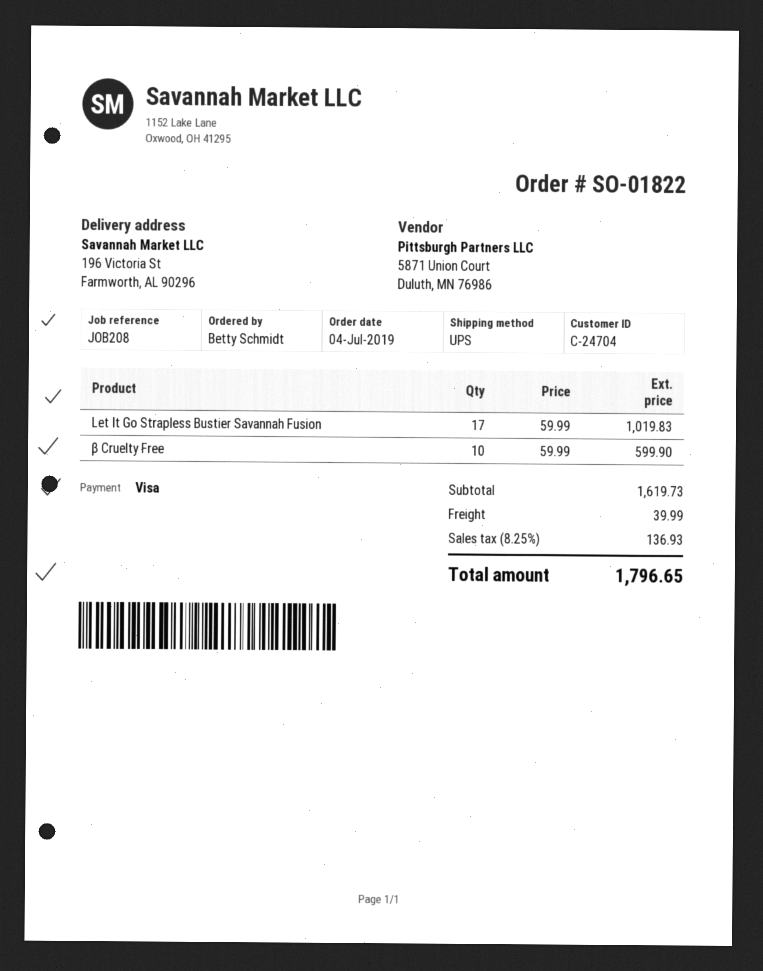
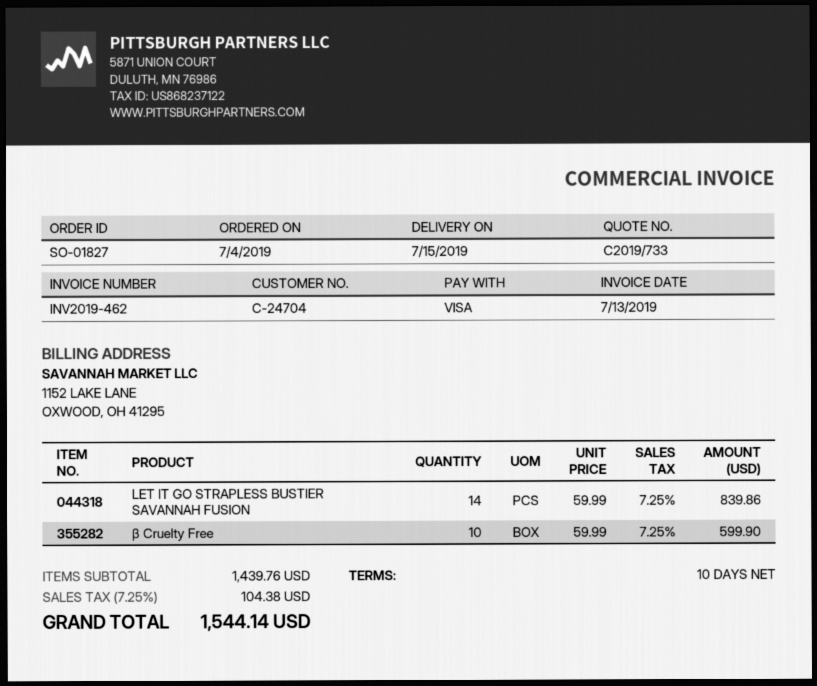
order number: SO-01822 -> SO-01827
Let It Go Strapless Bustier Savannah Fusion: 17 x 59.99 = 1019.83 -> 14 x 59.99 = 839.86
subtotal: 1619.73 -> 1439.76
shipping: 39.99 -> none
tax: 8.25% = 136.93 -> 7.25% = 104.38
total: 1796.65 -> 1544.14

